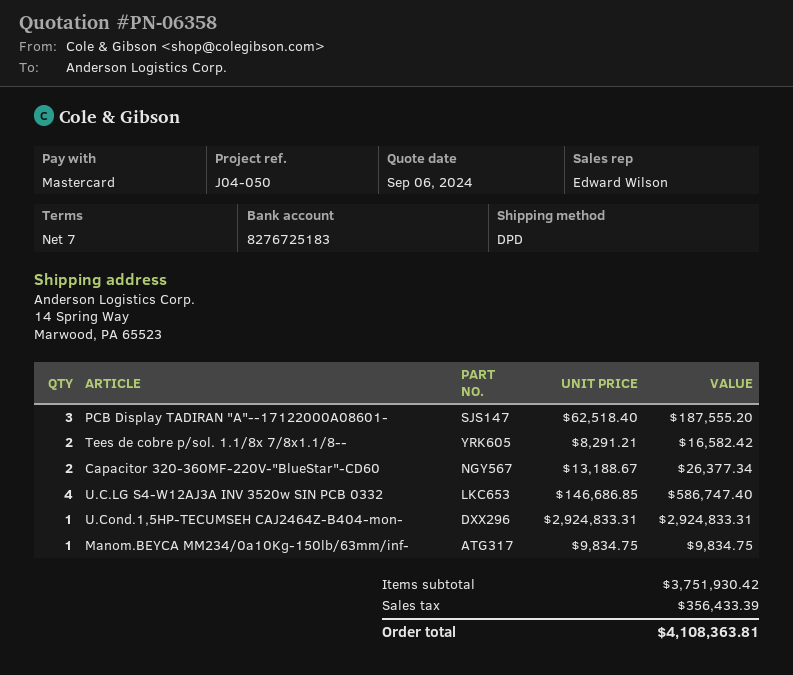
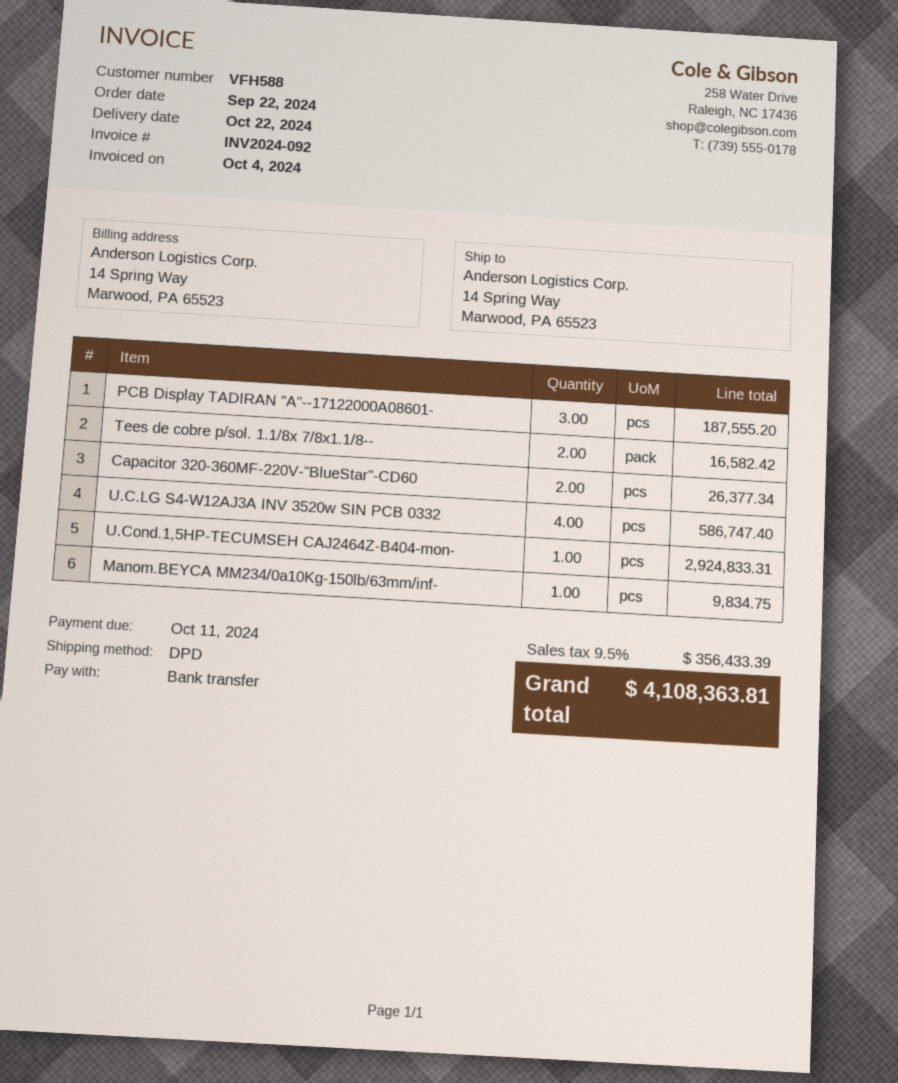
payment method: Mastercard -> bank transfer

